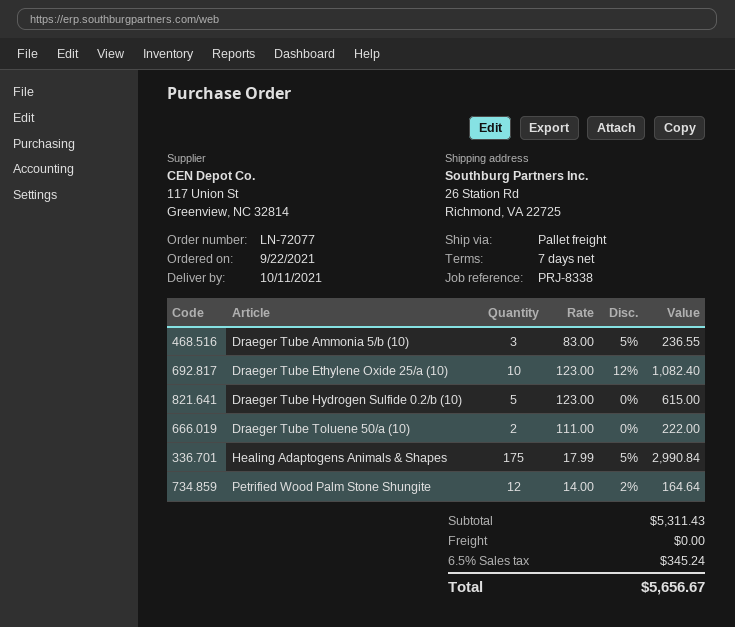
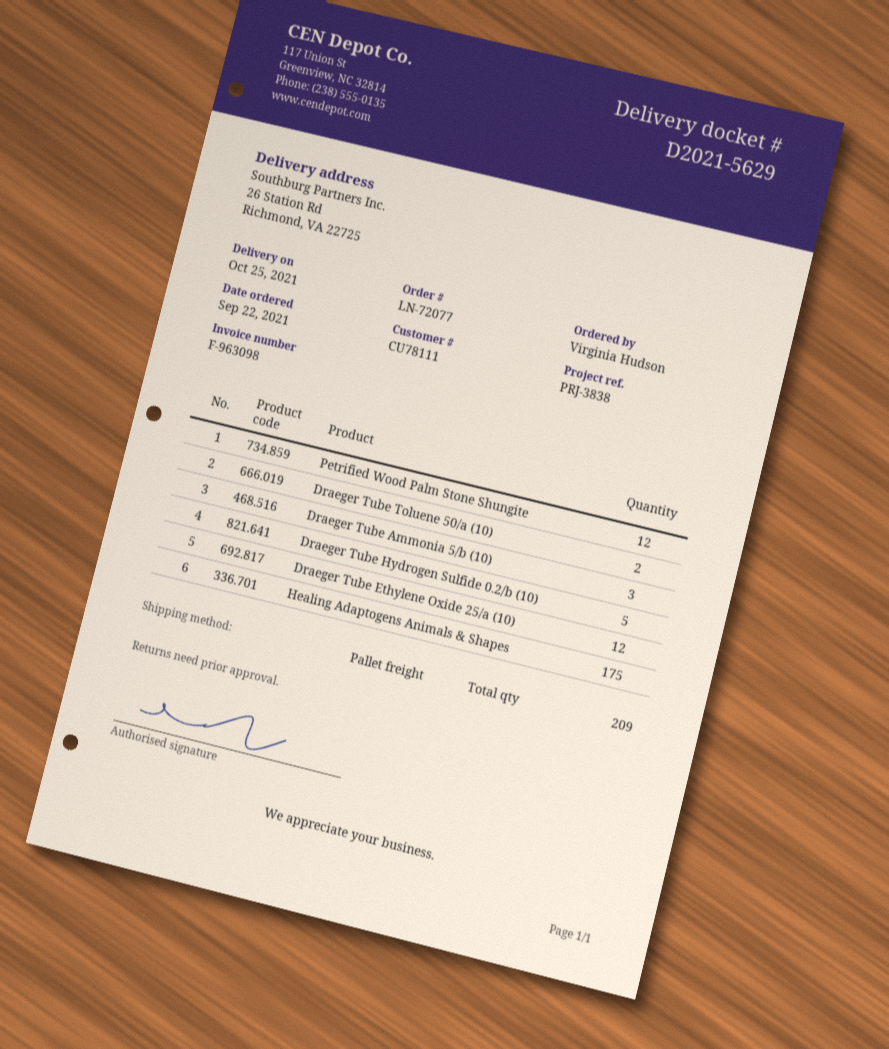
delivery date: 2021-10-11 -> 2021-10-25
reference: PRJ-8338 -> PRJ-3838
Draeger Tube Ethylene Oxide 25/a (10): 10 -> 12

